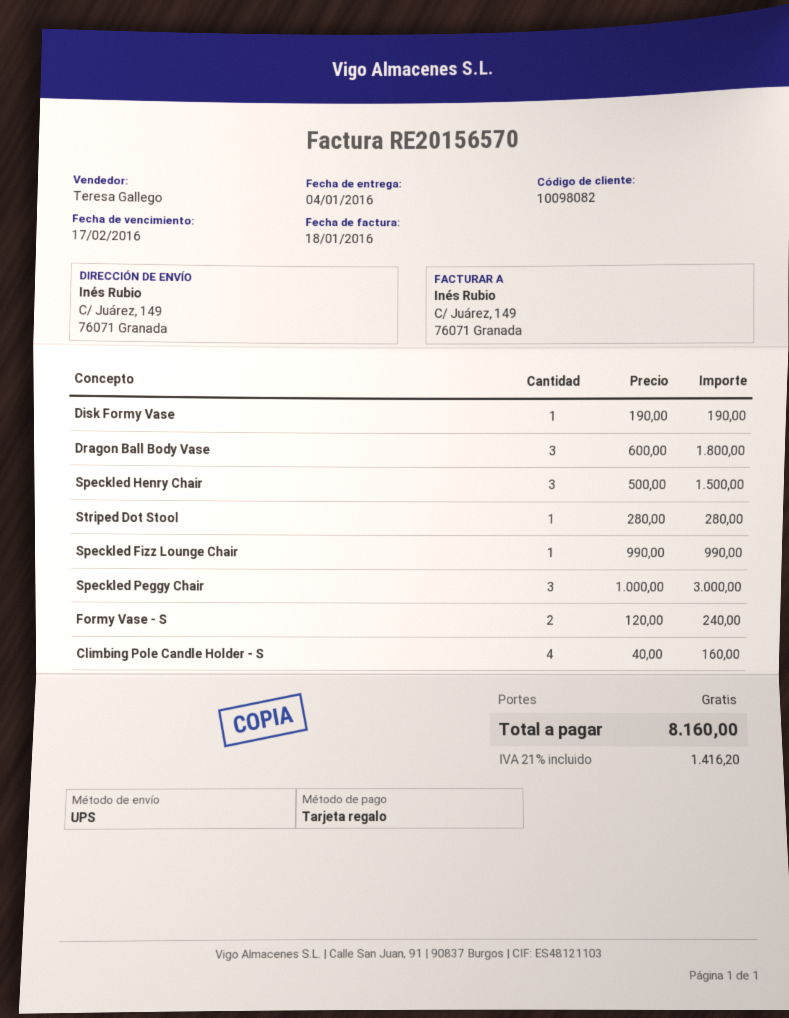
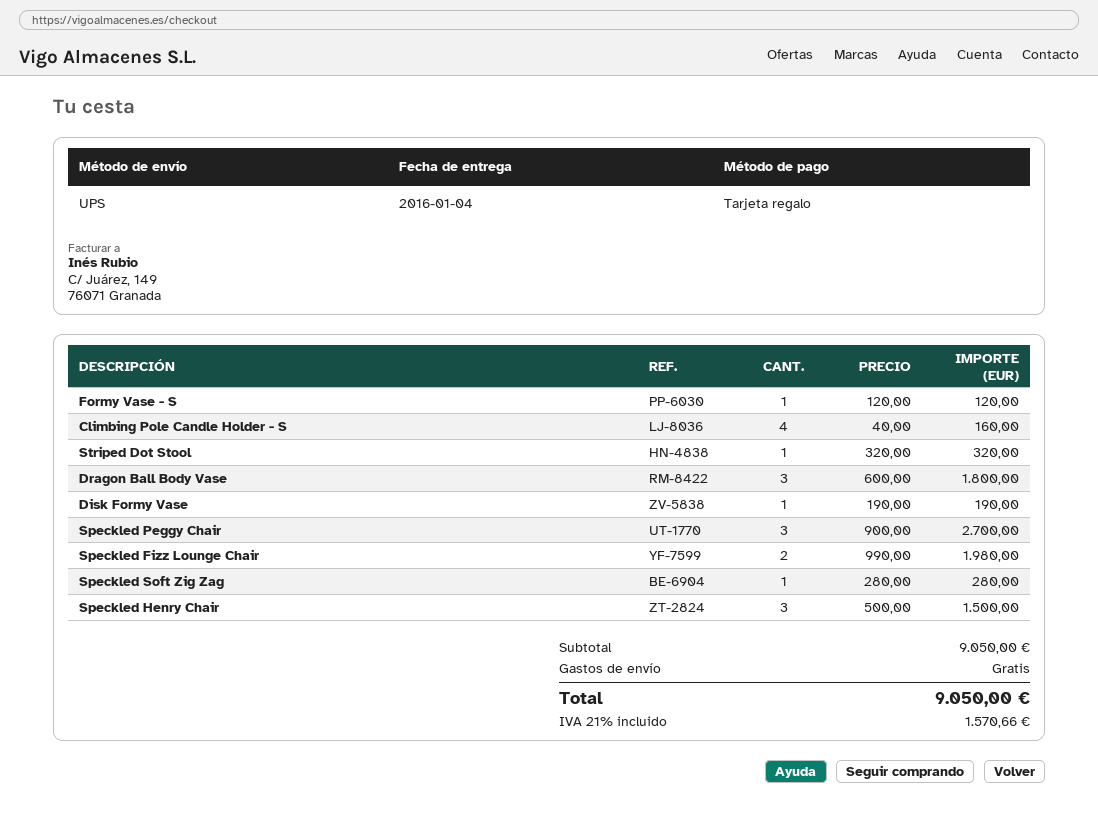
Striped Dot Stool: 1 x 280.00 = 280.00 -> 1 x 320.00 = 320.00
Speckled Fizz Lounge Chair: 1 x 990.00 = 990.00 -> 2 x 990.00 = 1980.00
Speckled Peggy Chair: 3 x 1000.00 = 3000.00 -> 3 x 900.00 = 2700.00
Formy Vase - S: 2 x 120.00 = 240.00 -> 1 x 120.00 = 120.00
Speckled Soft Zig Zag: none -> 1 x 280.00 = 280.00
tax: 21% = 1416.20 -> 21% = 1570.66
total: 8160.00 -> 9050.00

